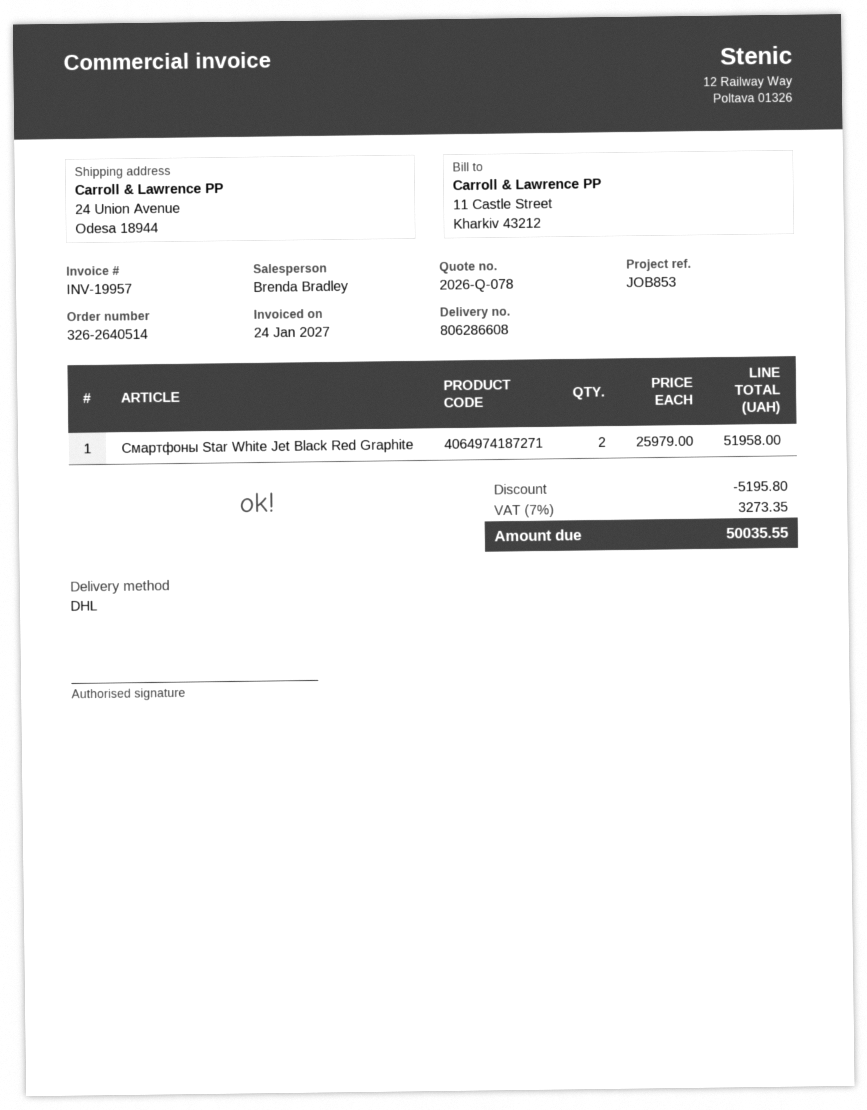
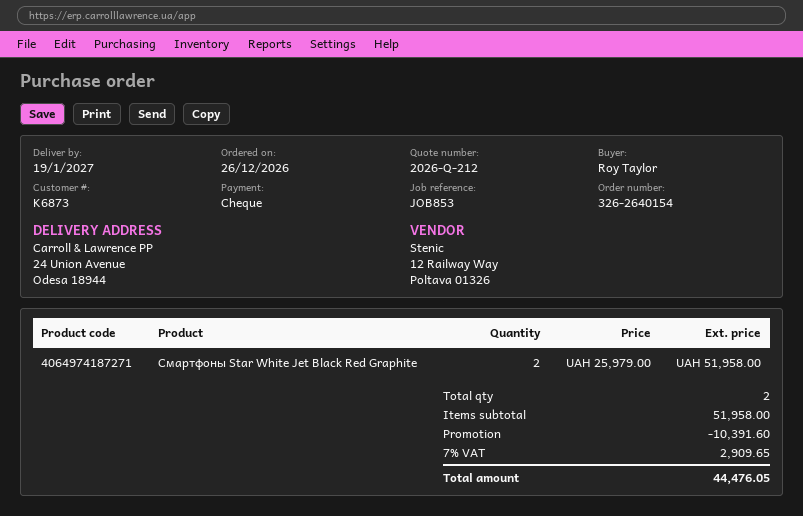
quote number: 2026-Q-078 -> 2026-Q-212
order number: 326-2640514 -> 326-2640154
discount: 5195.80 -> 10391.60
tax: 7% = 3273.35 -> 7% = 2909.65
total: 50035.55 -> 44476.05

